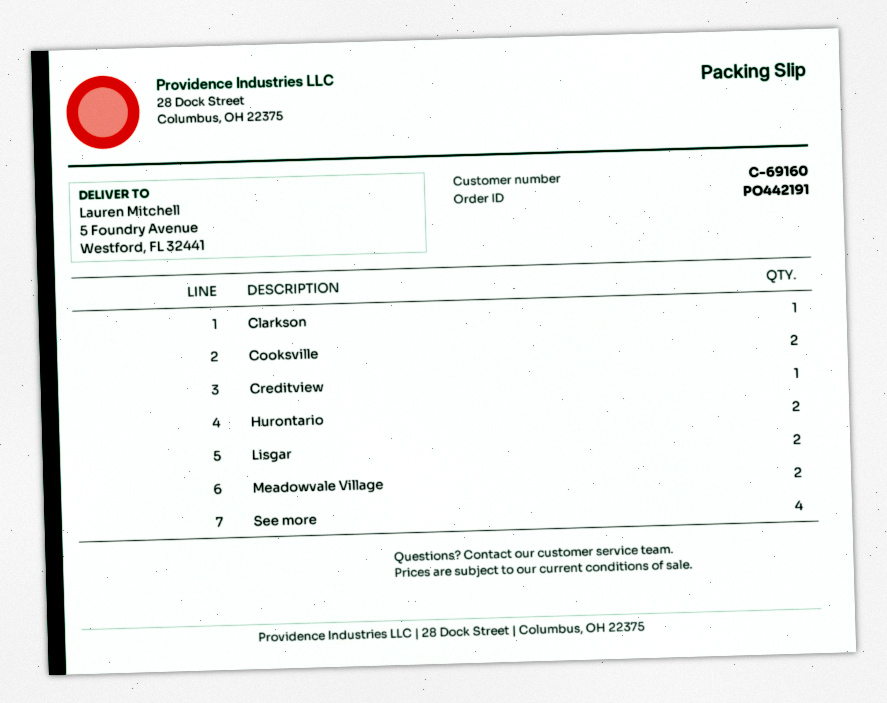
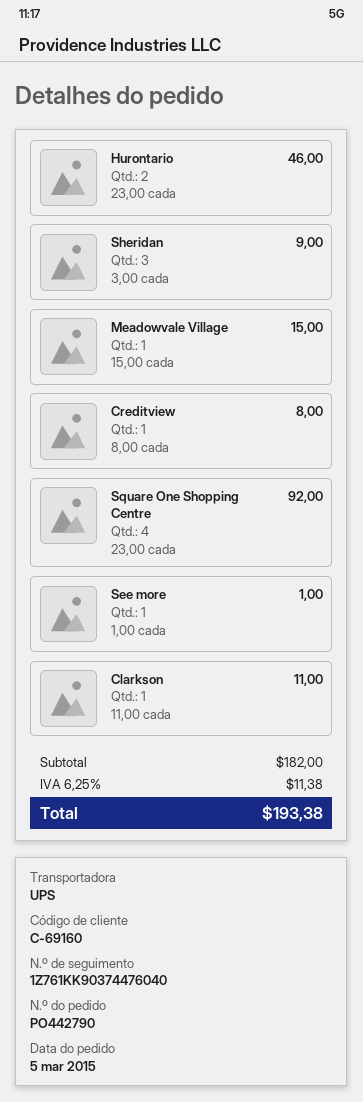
order number: PO442191 -> PO442790
Cooksville: 2 -> none
Lisgar: 2 -> none
Meadowvale Village: 2 -> 1
See more: 4 -> 1
Sheridan: none -> 3
Square One Shopping Centre: none -> 4

